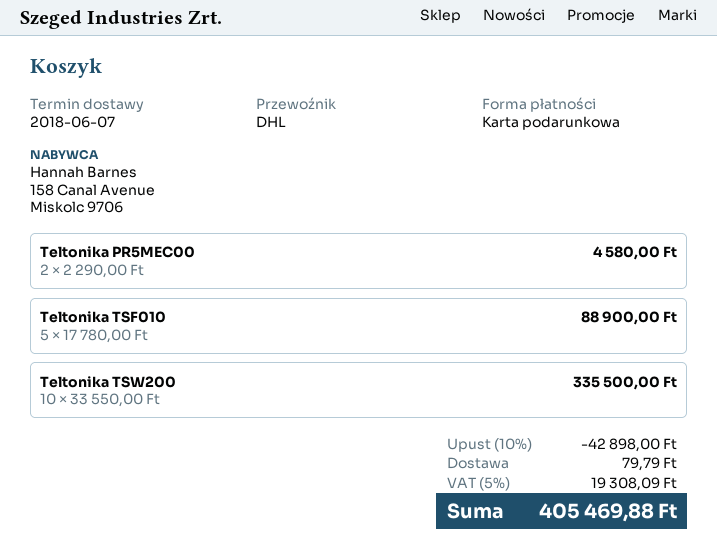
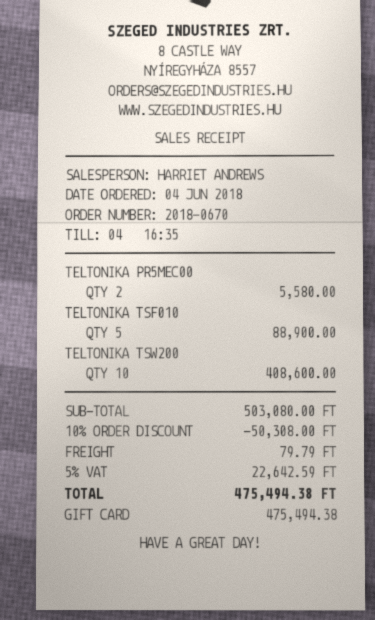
Teltonika PR5MEC00: 2 for 4580.00 -> 2 for 5580.00
Teltonika TSW200: 10 for 335500.00 -> 10 for 408600.00
discount: 10% = 42898.00 -> 10% = 50308.00
tax: 5% = 19308.09 -> 5% = 22642.59
total: 405469.88 -> 475494.38

